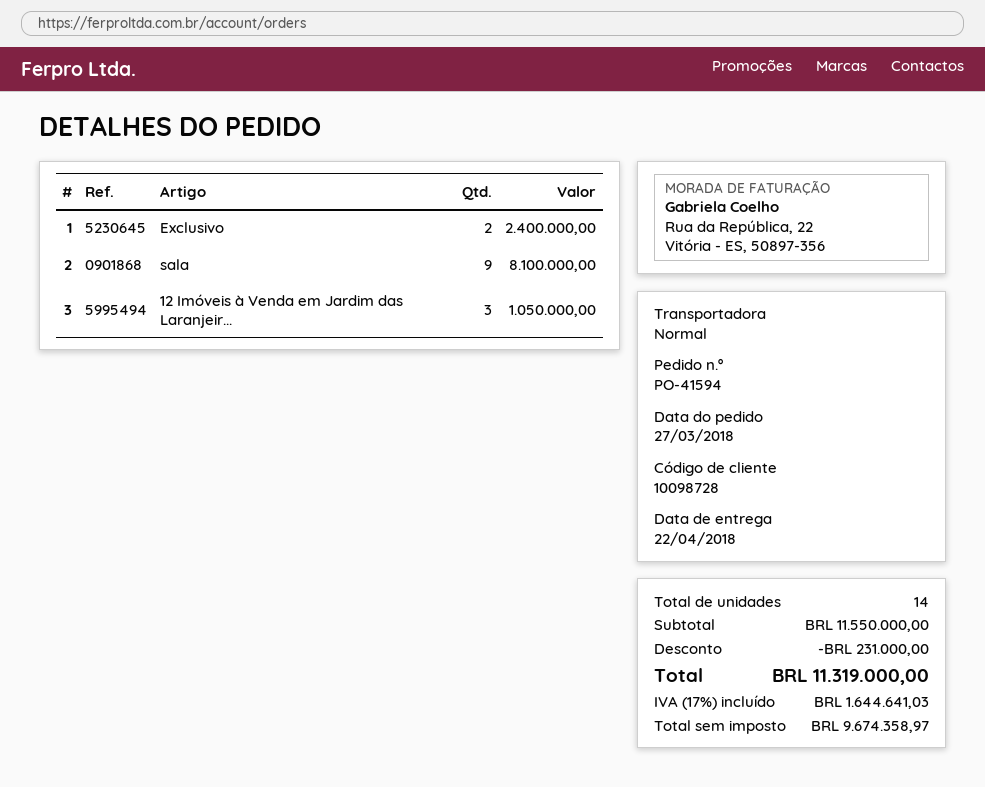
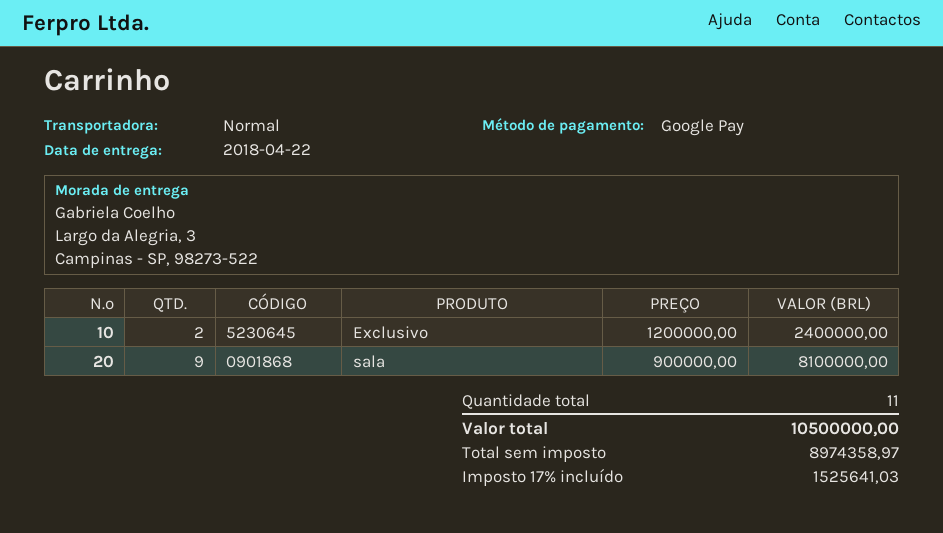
12 Imóveis à Venda em Jardim das Laranjeir...: 3 for 1050000.00 -> none
total quantity: 14 -> 11
discount: 231000.00 -> none
net: 9674358.97 -> 8974358.97
tax: 17% = 1644641.03 -> 17% = 1525641.03
total: 11319000.00 -> 10500000.00

